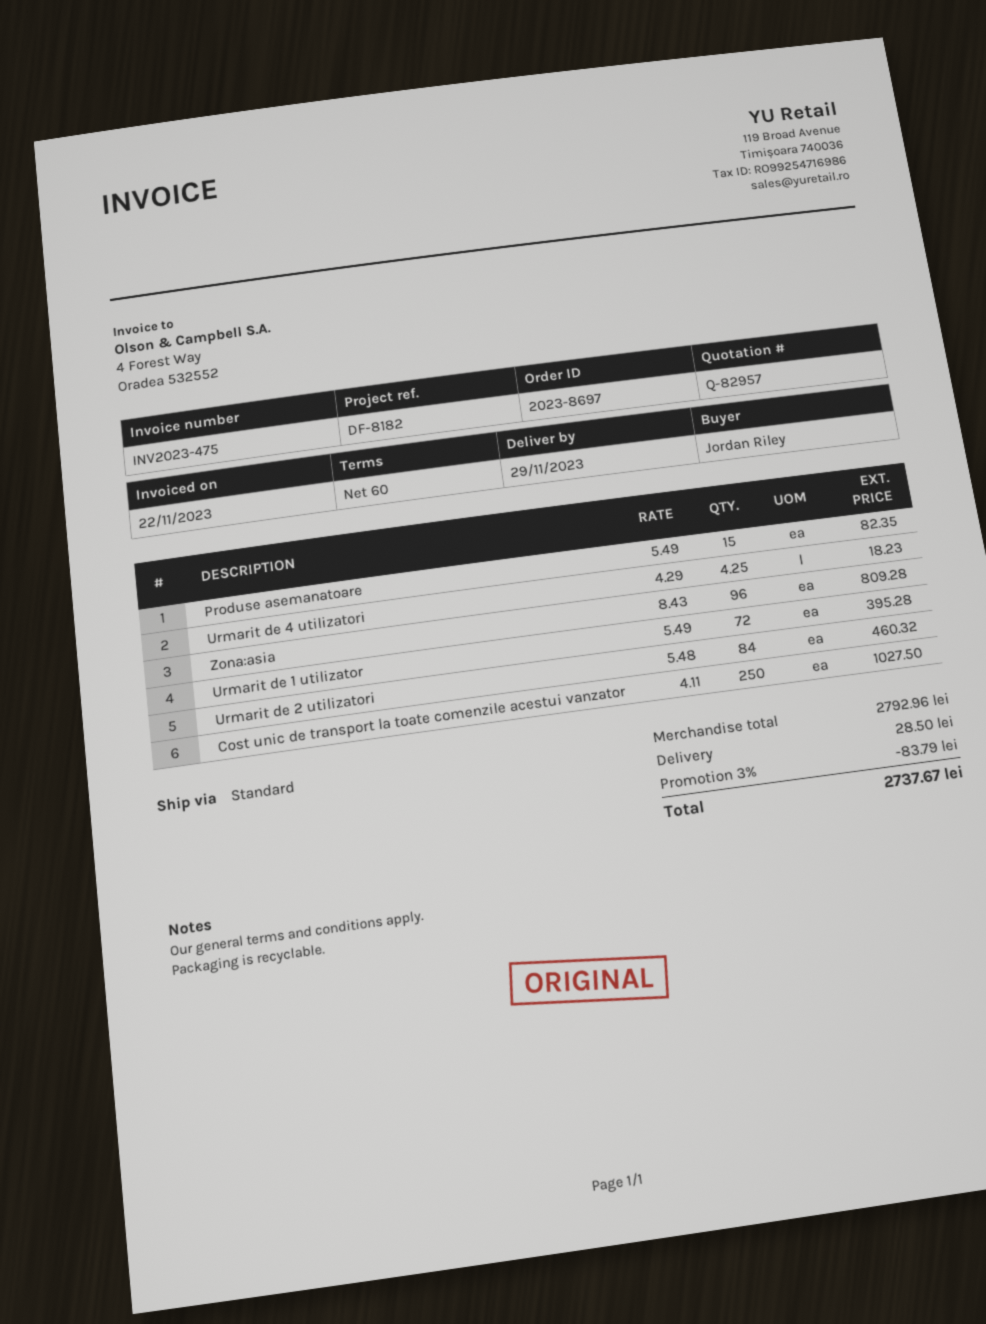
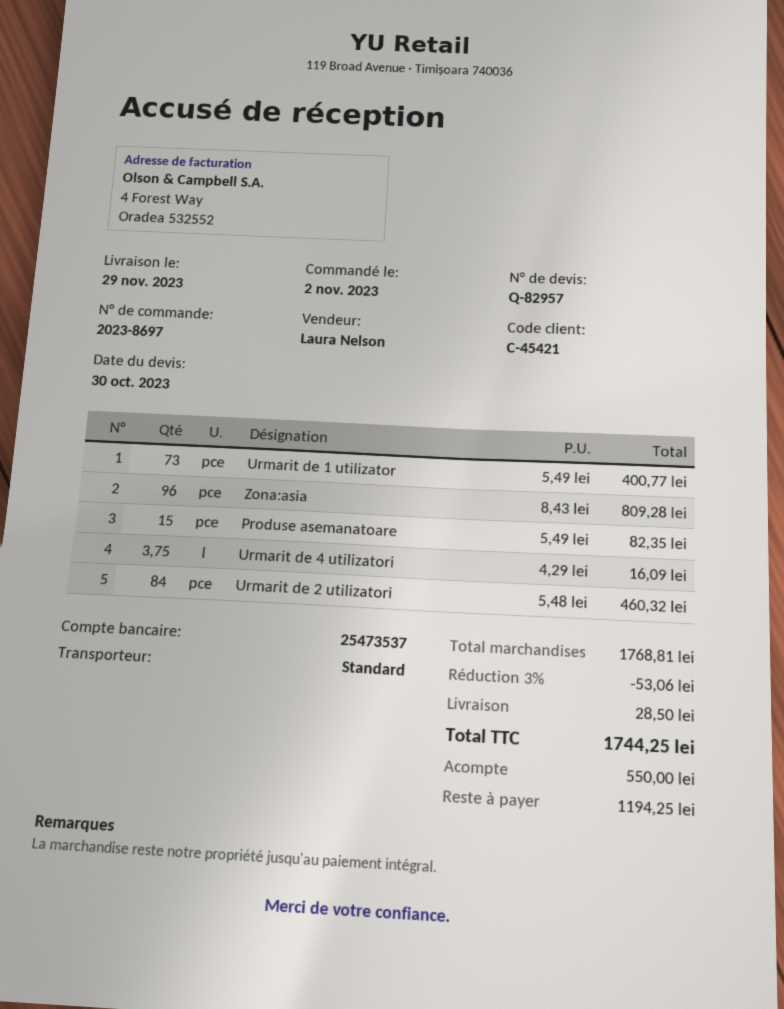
Urmarit de 4 utilizatori: 4.25 x 4.29 = 18.23 -> 3.75 x 4.29 = 16.09
Urmarit de 1 utilizator: 72 x 5.49 = 395.28 -> 73 x 5.49 = 400.77
Cost unic de transport la toate comenzile acestui vanzator: 250 x 4.11 = 1027.50 -> none
subtotal: 2792.96 -> 1768.81
discount: 3% = 83.79 -> 3% = 53.06
total: 2737.67 -> 1744.25

